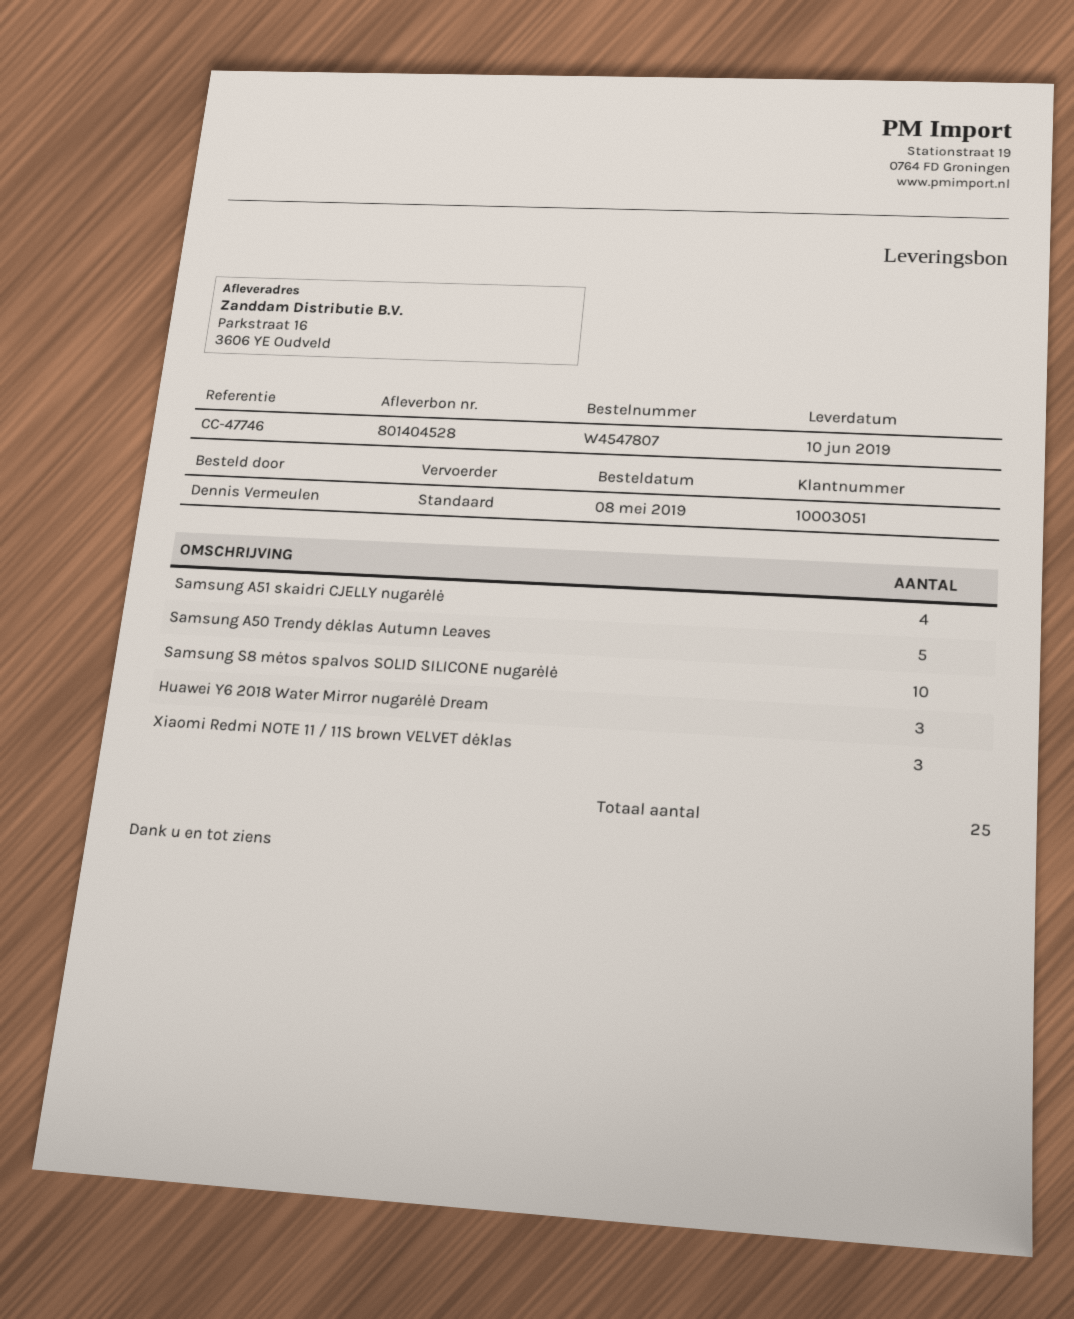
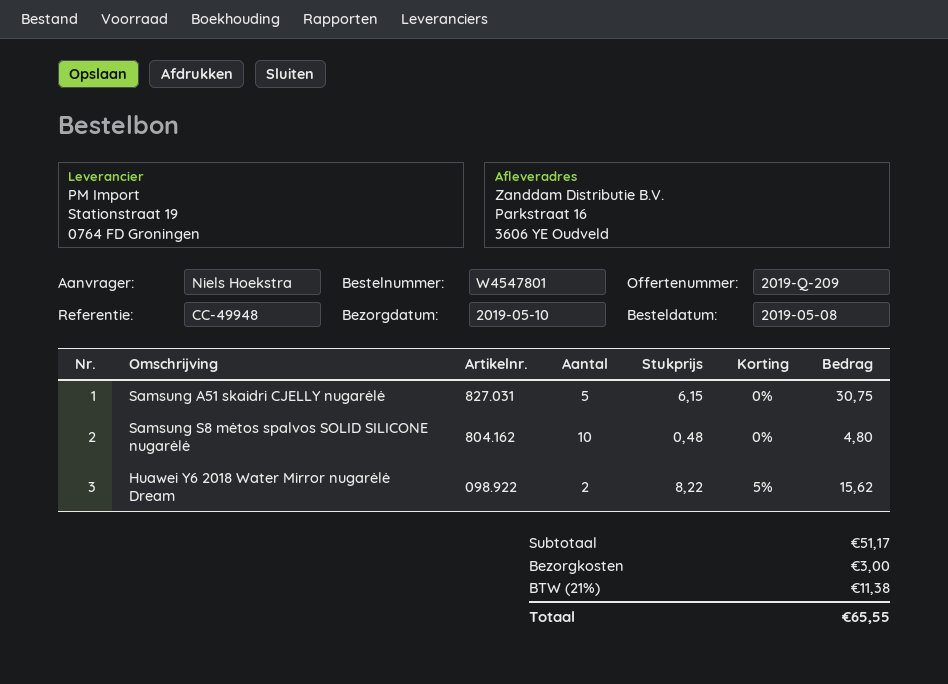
order number: W4547807 -> W4547801
delivery date: 2019-06-10 -> 2019-05-10
reference: CC-47746 -> CC-49948
ordered by: Dennis Vermeulen -> Niels Hoekstra
Samsung A51 skaidri CJELLY nugarėlė: 4 -> 5
Samsung A50 Trendy dėklas Autumn Leaves: 5 -> none
Huawei Y6 2018 Water Mirror nugarėlė Dream: 3 -> 2
Xiaomi Redmi NOTE 11 / 11S brown VELVET dėklas: 3 -> none

